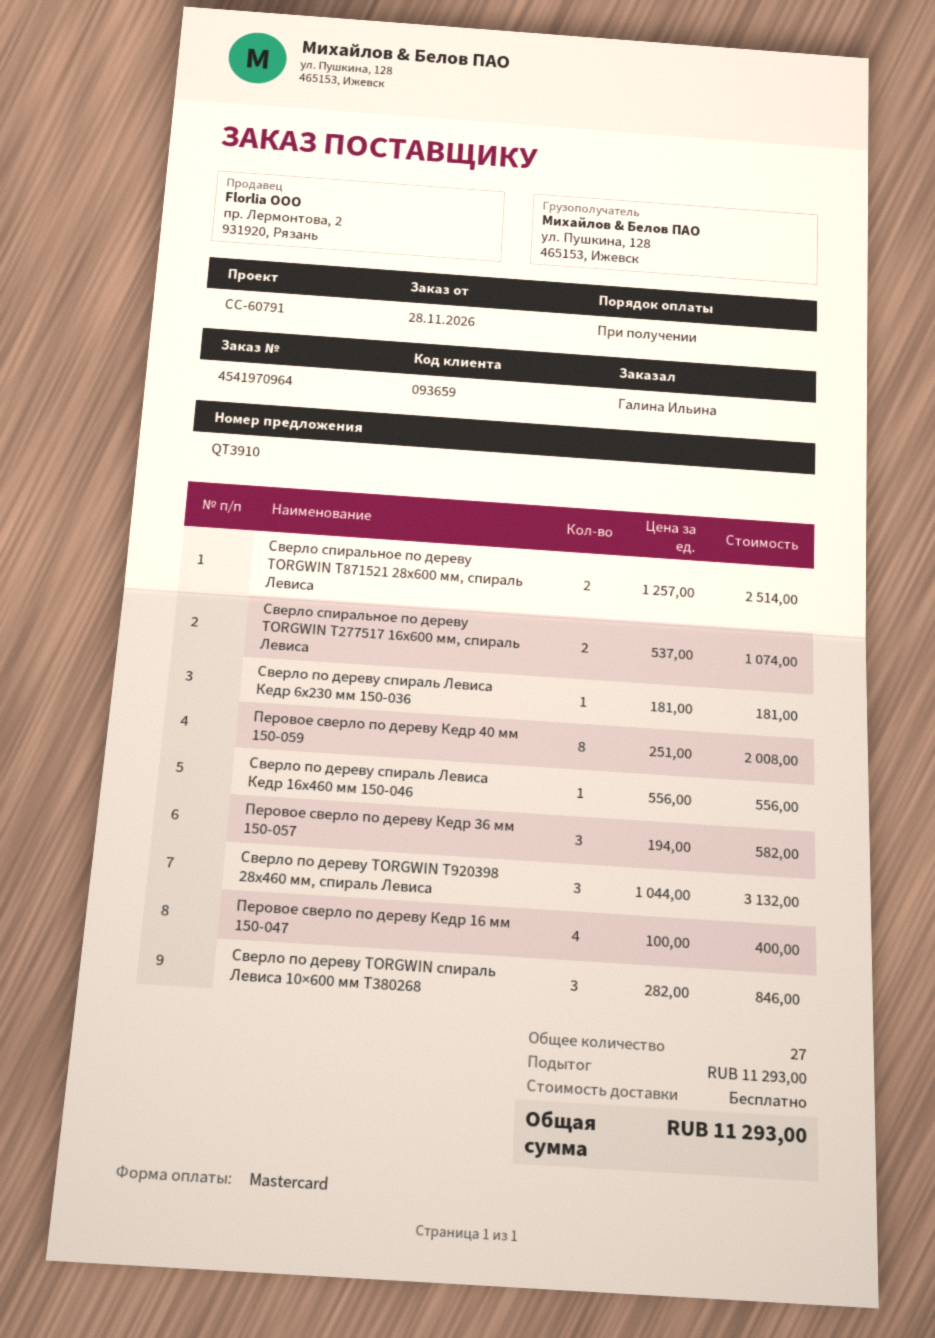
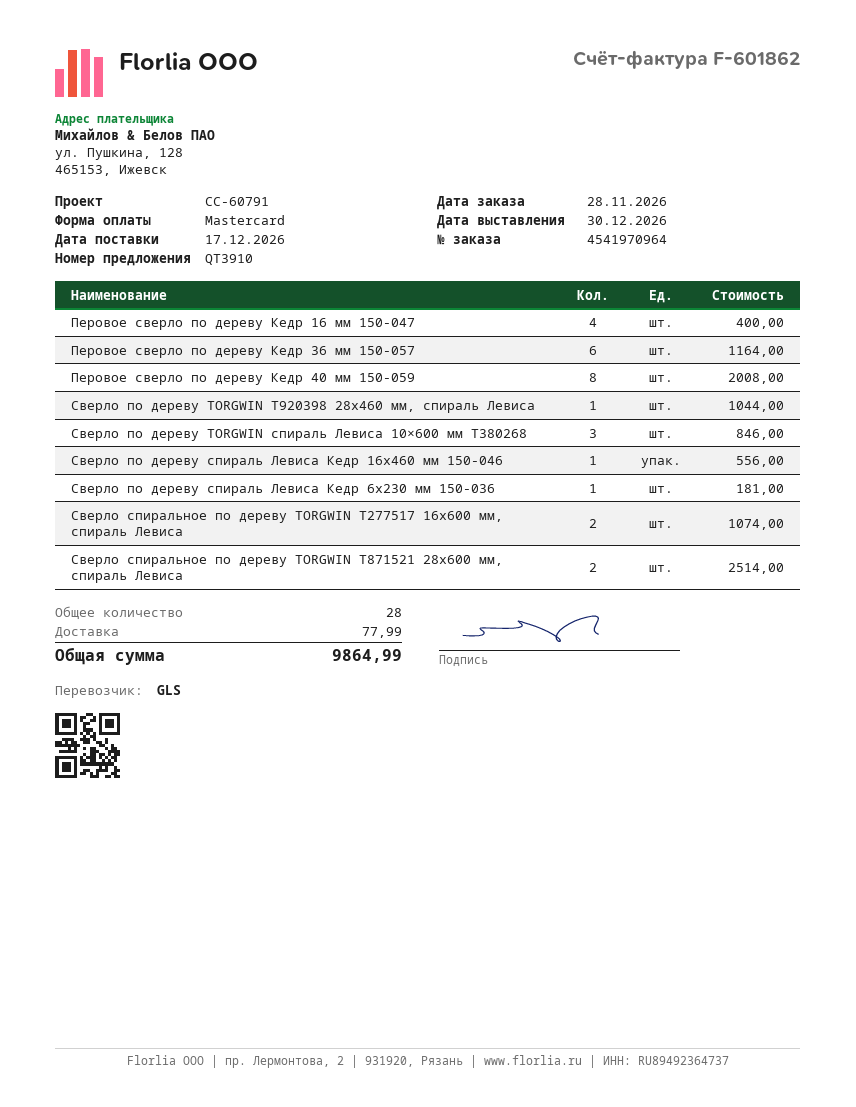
Перовое сверло по дереву Кедр 36 мм 150-057: 3 for 582.00 -> 6 for 1164.00
Сверло по дереву TORGWIN T920398 28x460 мм, спираль Левиса: 3 for 3132.00 -> 1 for 1044.00
total quantity: 27 -> 28
shipping: 0.00 -> 77.99
total: 11293.00 -> 9864.99

